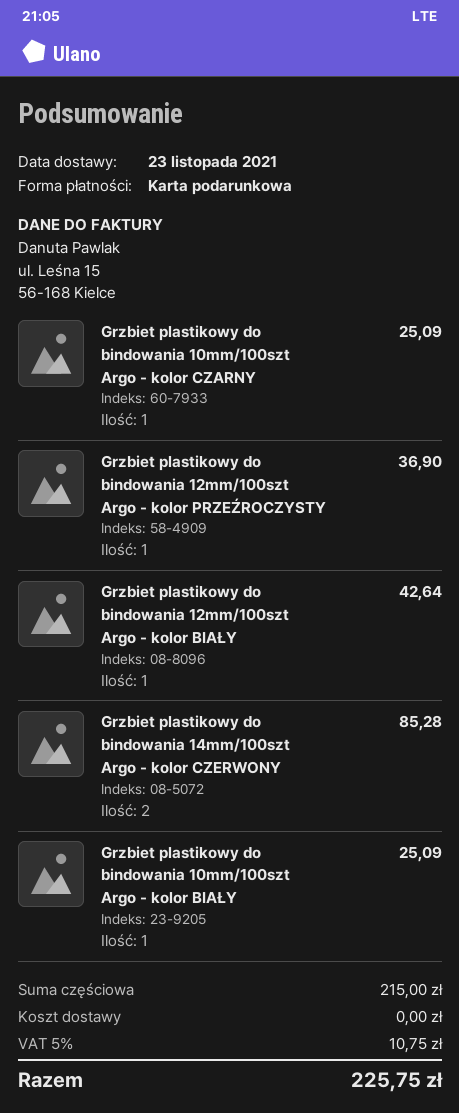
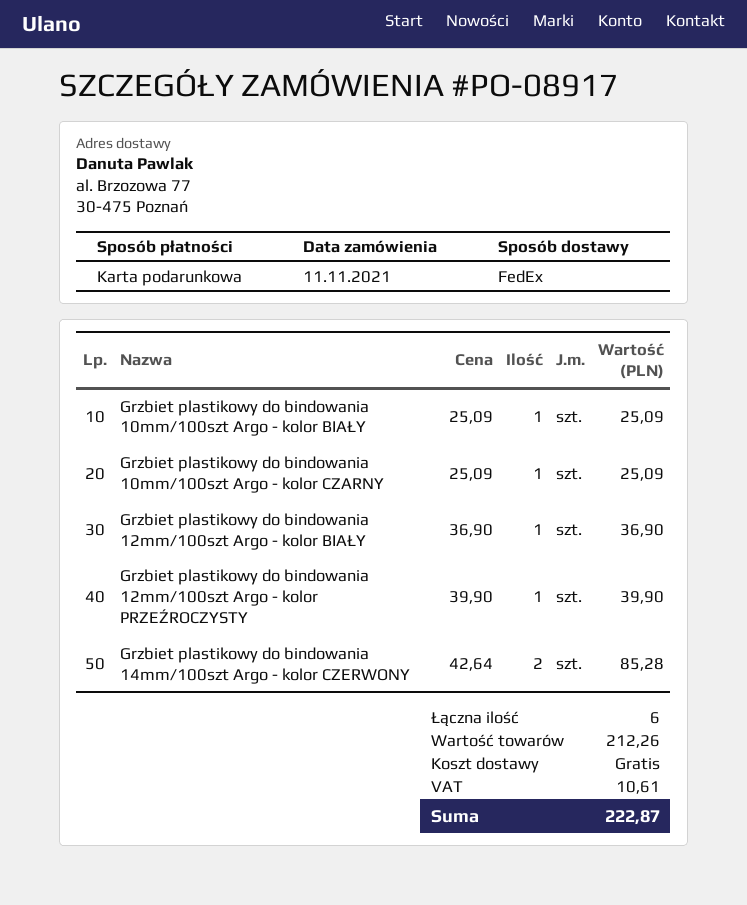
Grzbiet plastikowy do bindowania 12mm/100szt Argo - kolor PRZEŹROCZYSTY: 1 for 36.90 -> 1 for 39.90
Grzbiet plastikowy do bindowania 12mm/100szt Argo - kolor BIAŁY: 1 for 42.64 -> 1 for 36.90
subtotal: 215.00 -> 212.26
tax: 10.75 -> 10.61
total: 225.75 -> 222.87

